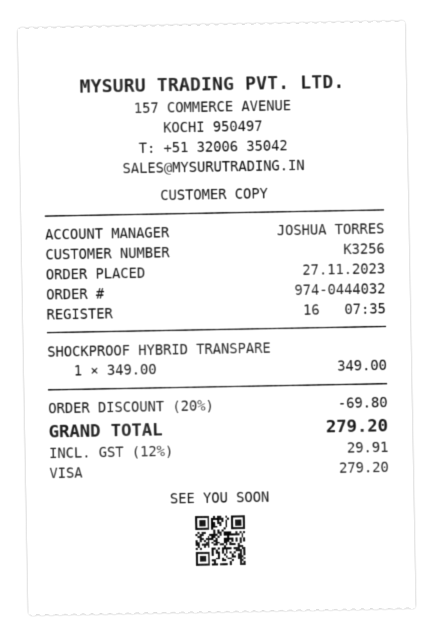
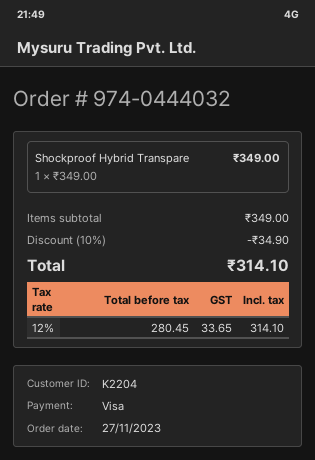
customer number: K3256 -> K2204
discount: 20% = 69.80 -> 10% = 34.90
tax: 12% = 29.91 -> 12% = 33.65
total: 279.20 -> 314.10

